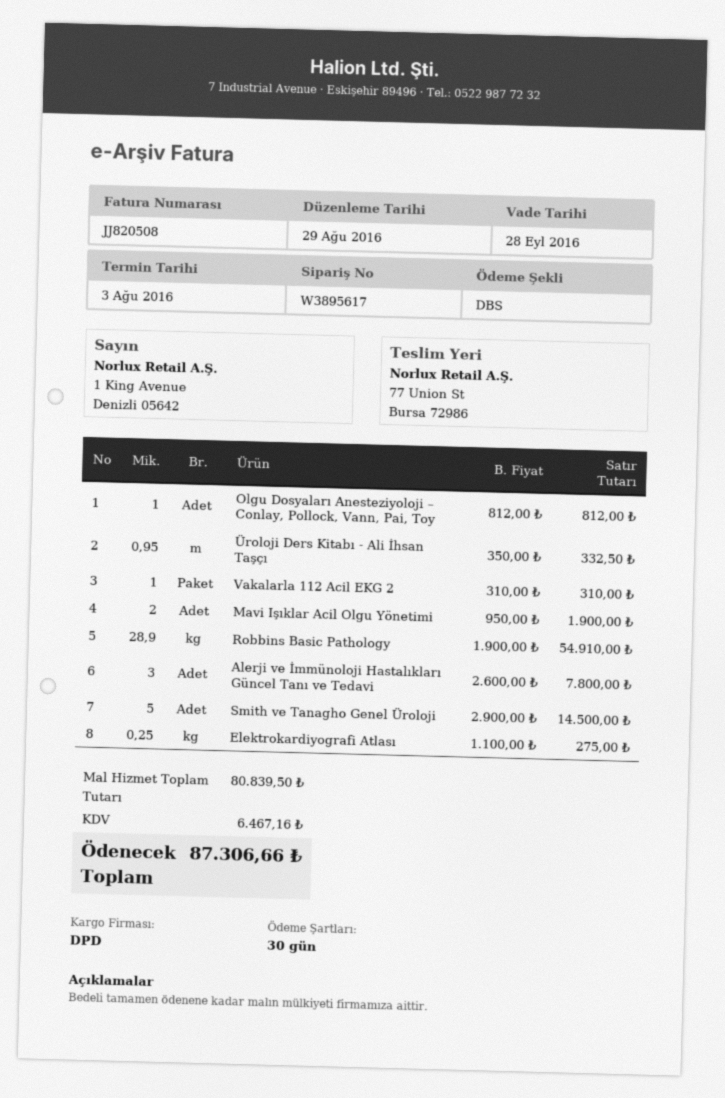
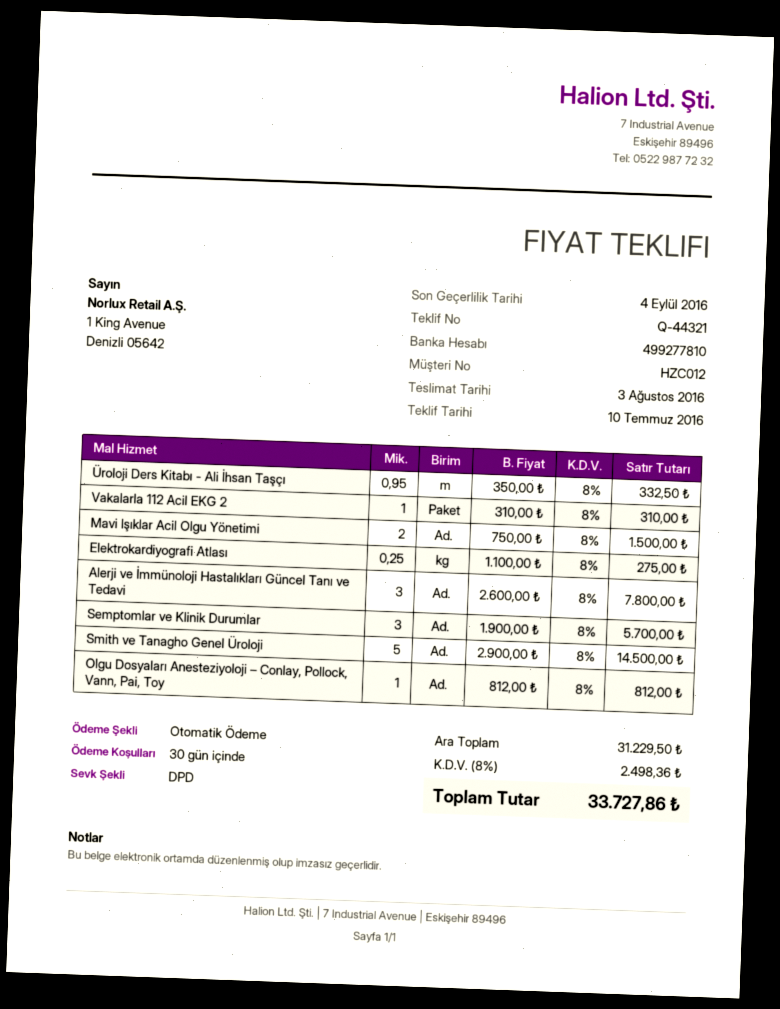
Mavi Işıklar Acil Olgu Yönetimi: 2 x 950.00 = 1900.00 -> 2 x 750.00 = 1500.00
Robbins Basic Pathology: 28.9 x 1900.00 = 54910.00 -> none
Semptomlar ve Klinik Durumlar: none -> 3 x 1900.00 = 5700.00
subtotal: 80839.50 -> 31229.50
tax: 6467.16 -> 2498.36
total: 87306.66 -> 33727.86

